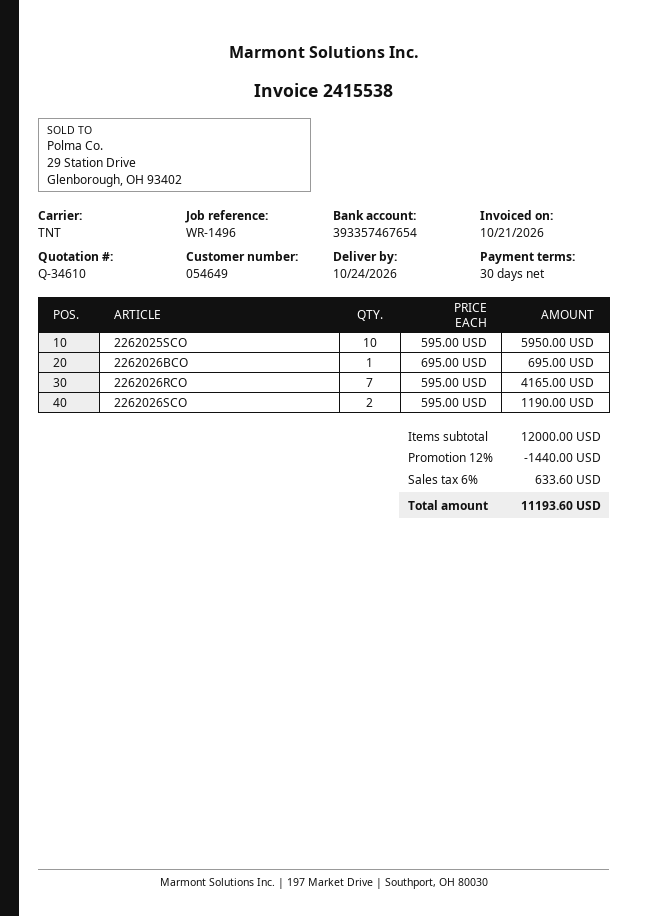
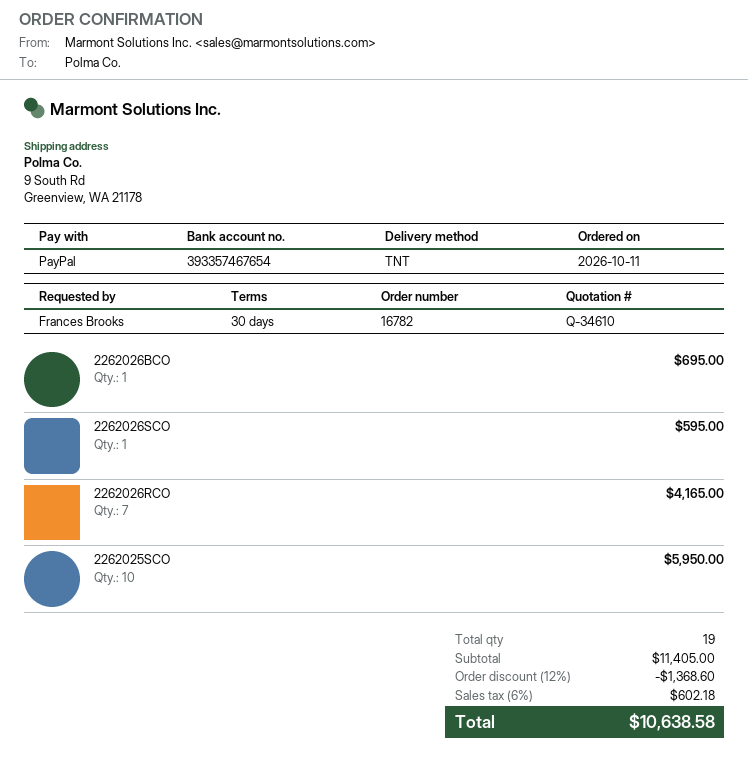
2262026SCO: 2 for 1190.00 -> 1 for 595.00
subtotal: 12000.00 -> 11405.00
discount: 12% = 1440.00 -> 12% = 1368.60
tax: 6% = 633.60 -> 6% = 602.18
total: 11193.60 -> 10638.58

